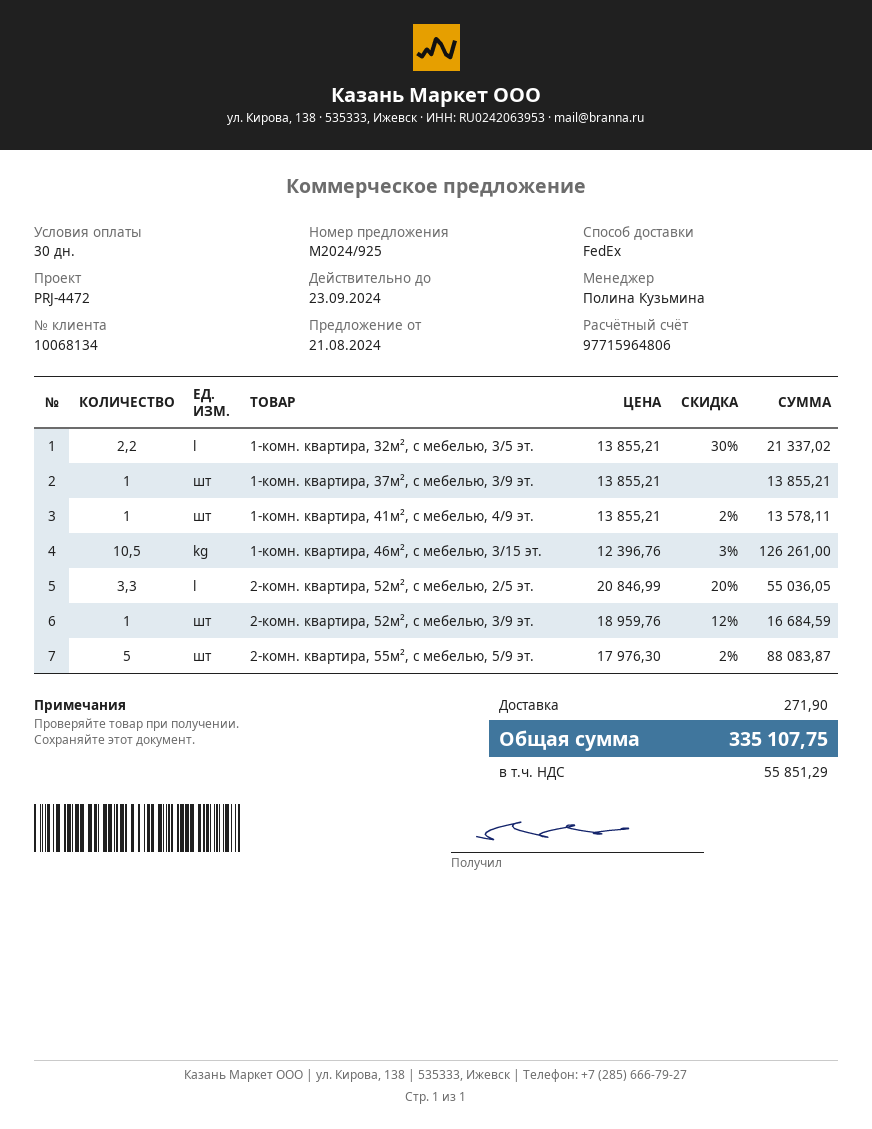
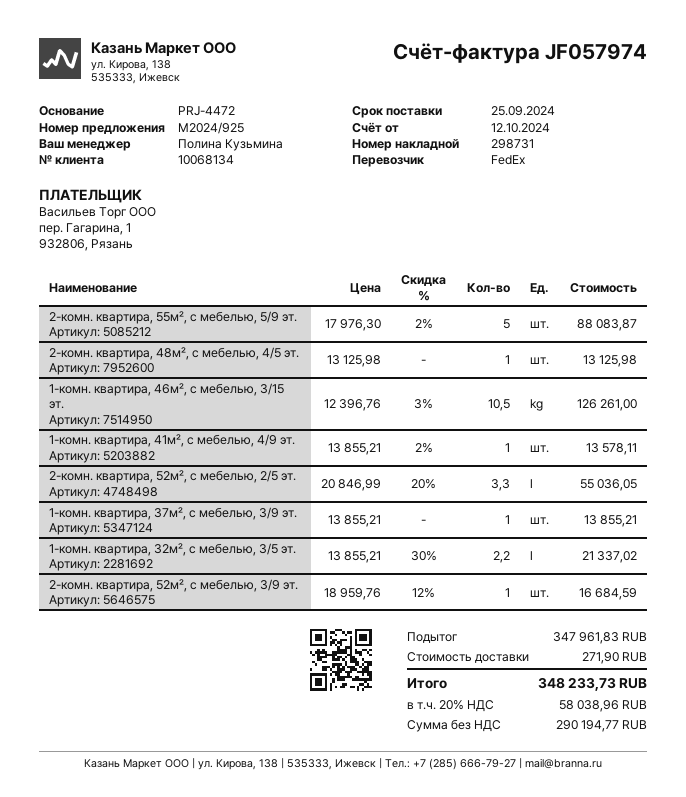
2-комн. квартира, 48м², с мебелью, 4/5 эт.: none -> 1 x 13125.98 = 13125.98
tax: 55851.29 -> 58038.96
total: 335107.75 -> 348233.73

